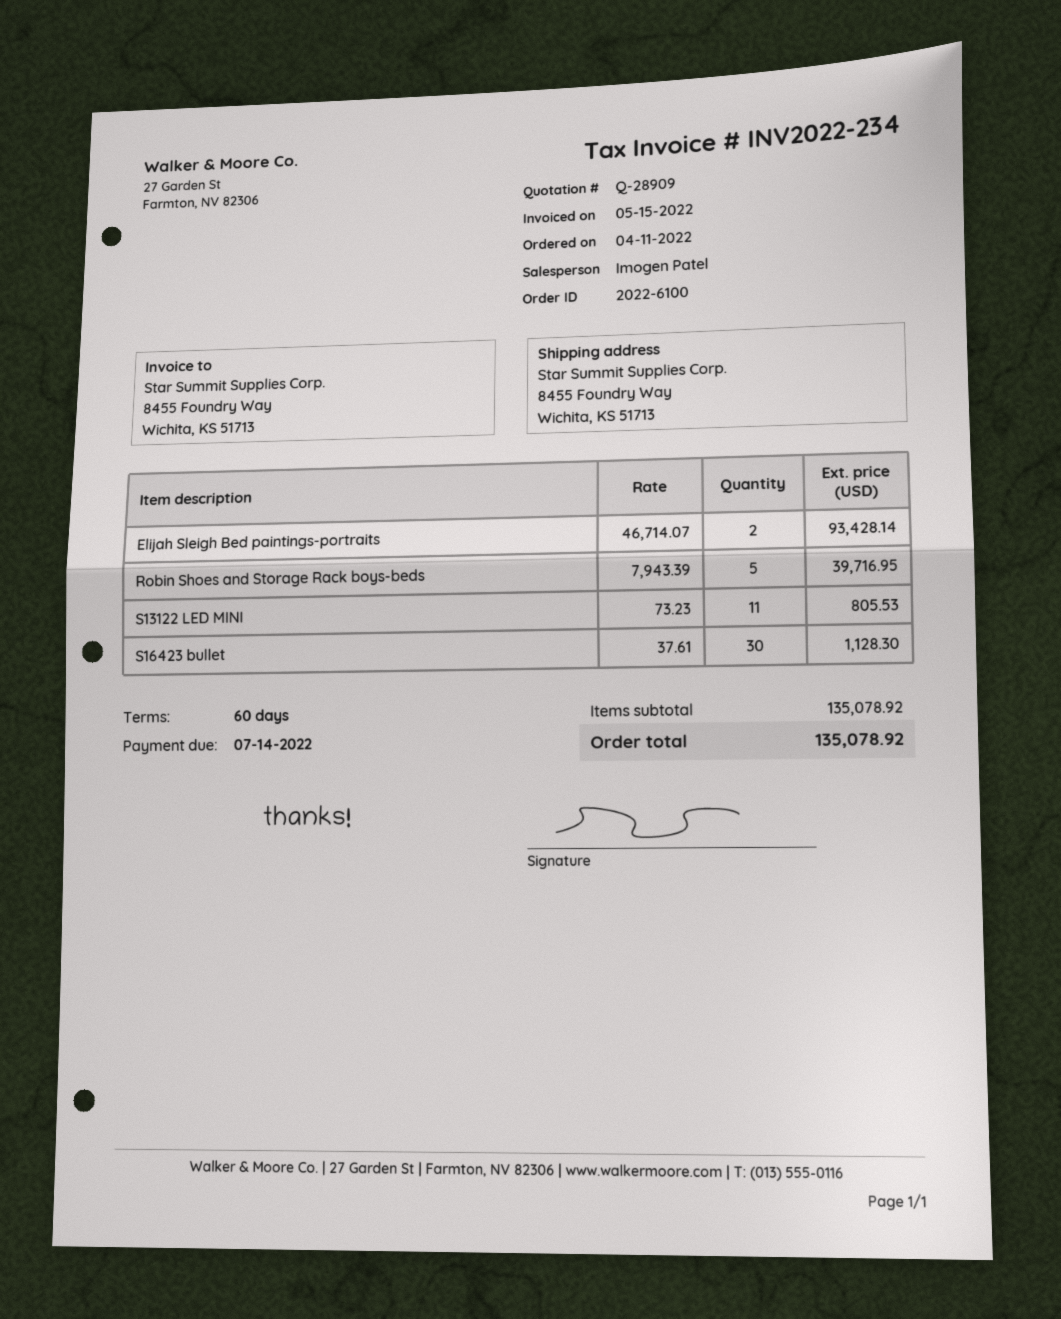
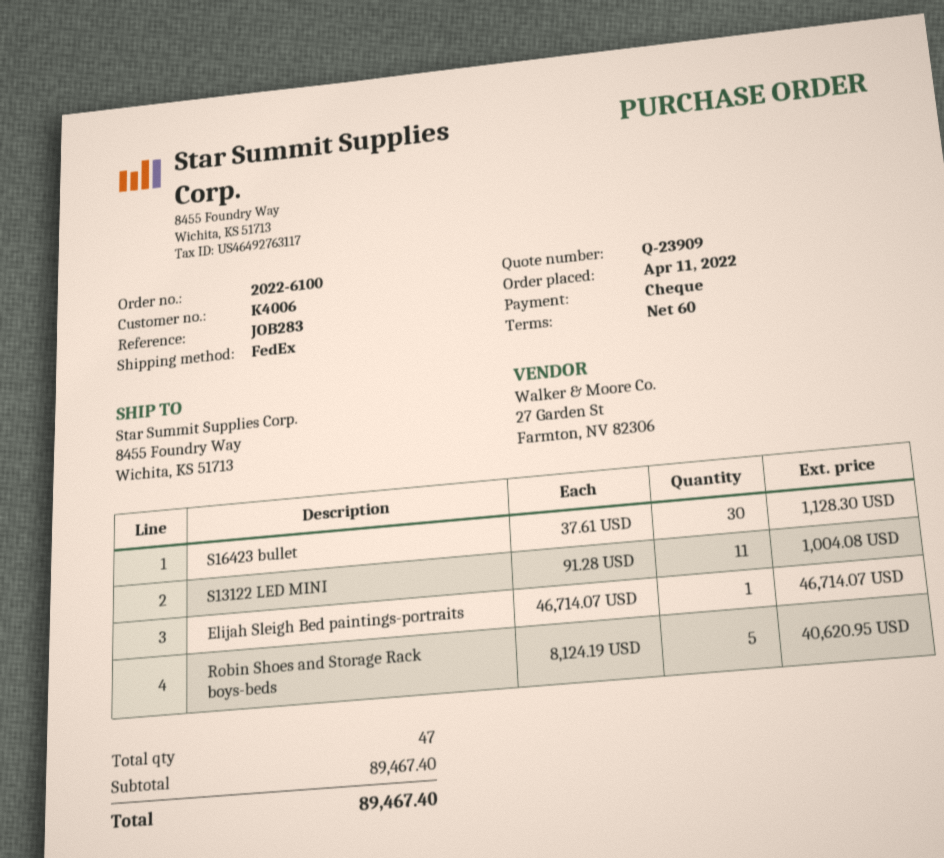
quote number: Q-28909 -> Q-23909
Elijah Sleigh Bed paintings-portraits: 2 x 46714.07 = 93428.14 -> 1 x 46714.07 = 46714.07
Robin Shoes and Storage Rack boys-beds: 5 x 7943.39 = 39716.95 -> 5 x 8124.19 = 40620.95
S13122 LED MINI: 11 x 73.23 = 805.53 -> 11 x 91.28 = 1004.08
subtotal: 135078.92 -> 89467.40
total: 135078.92 -> 89467.40

